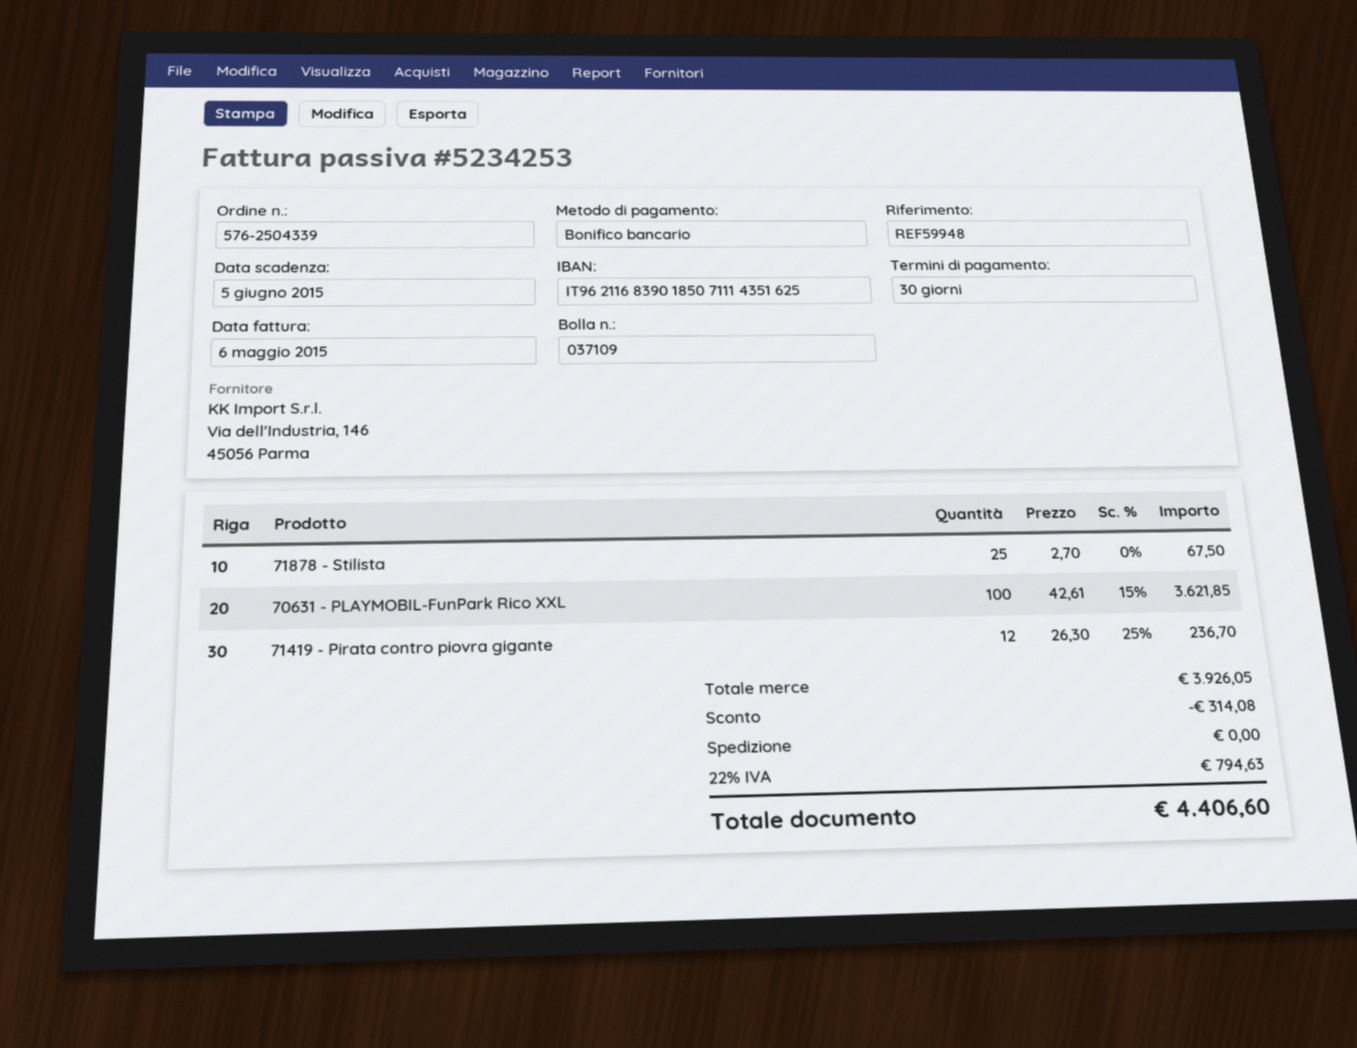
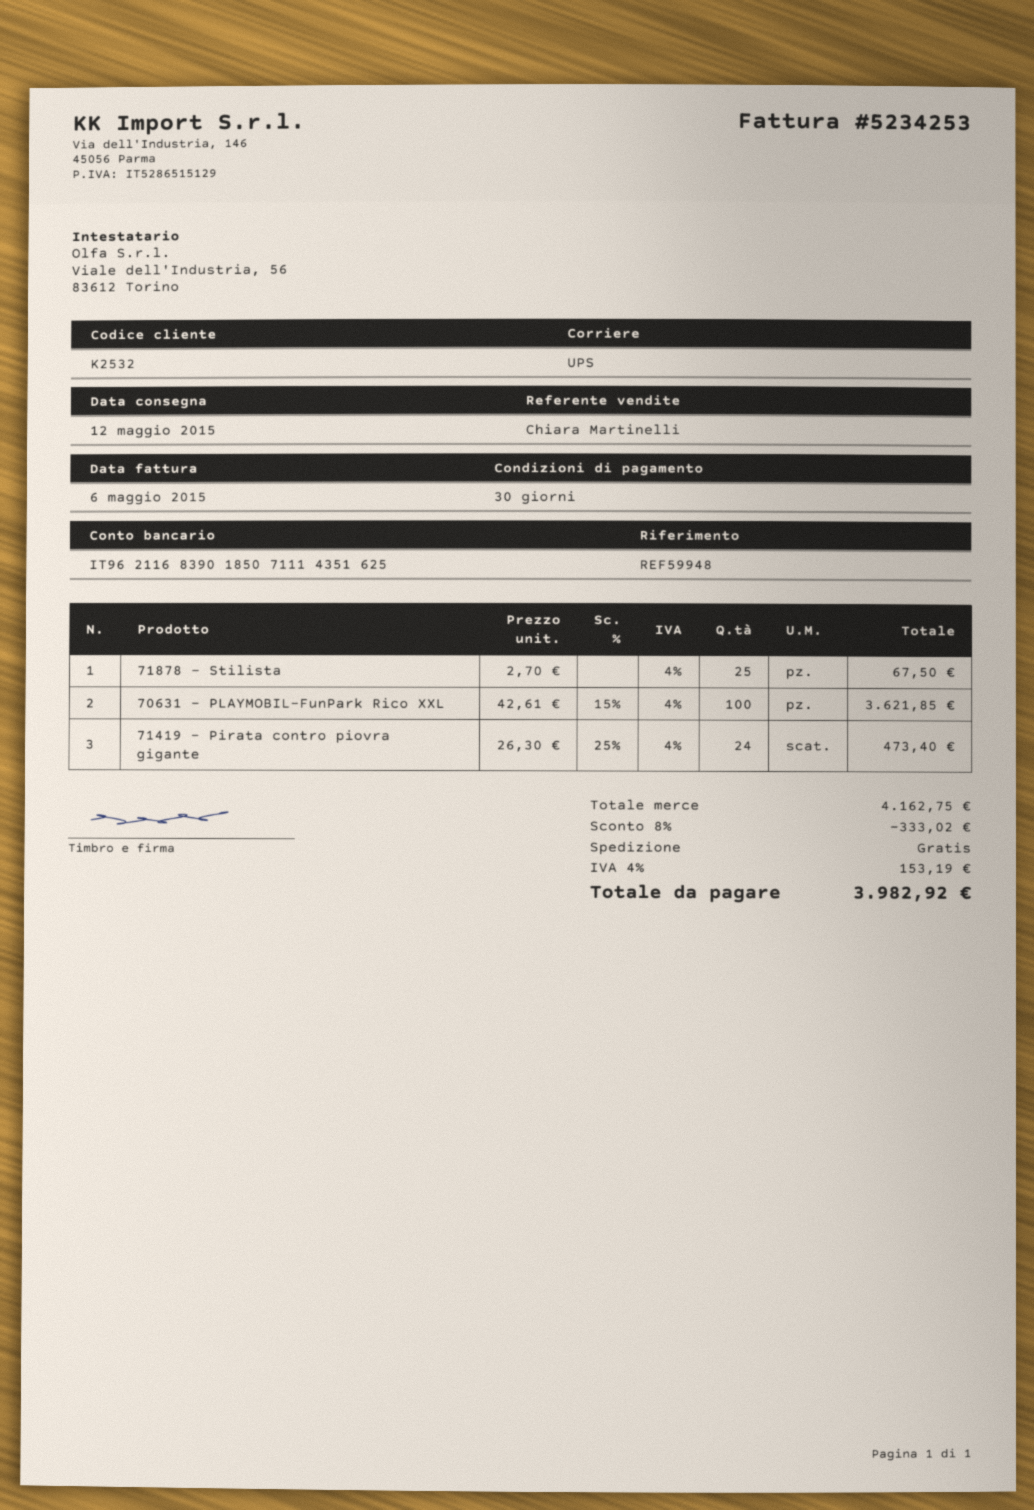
71419 - Pirata contro piovra gigante: 12 x 26.30 - 25% = 236.70 -> 24 x 26.30 - 25% = 473.40
subtotal: 3926.05 -> 4162.75
discount: 314.08 -> 333.02
tax: 22% = 794.63 -> 4% = 153.19
total: 4406.60 -> 3982.92

